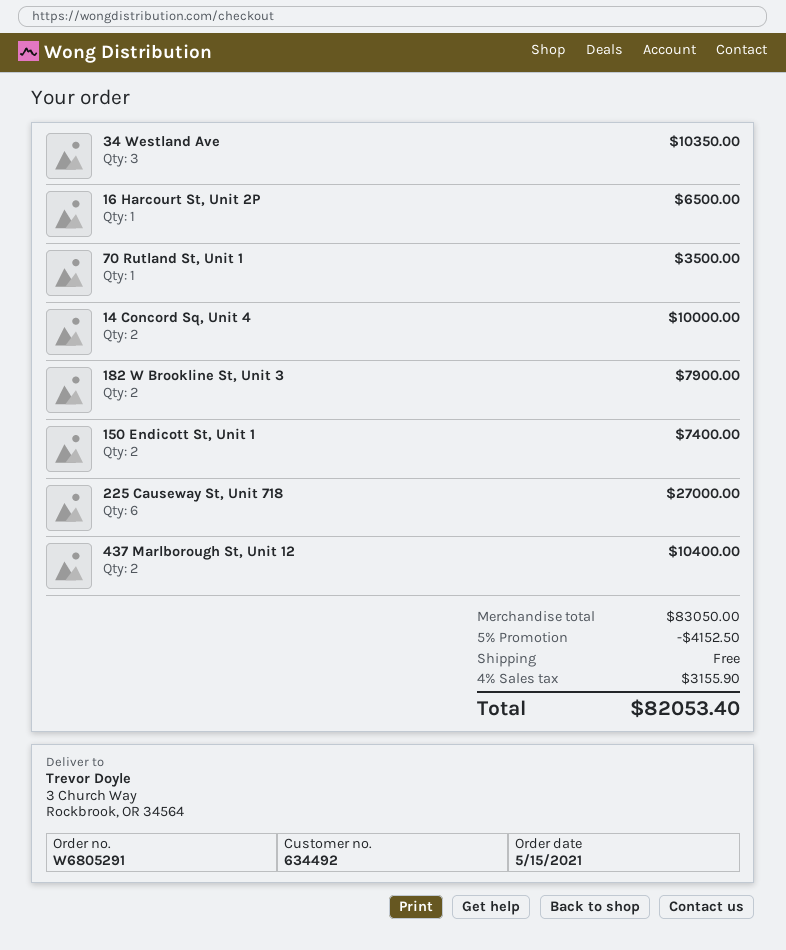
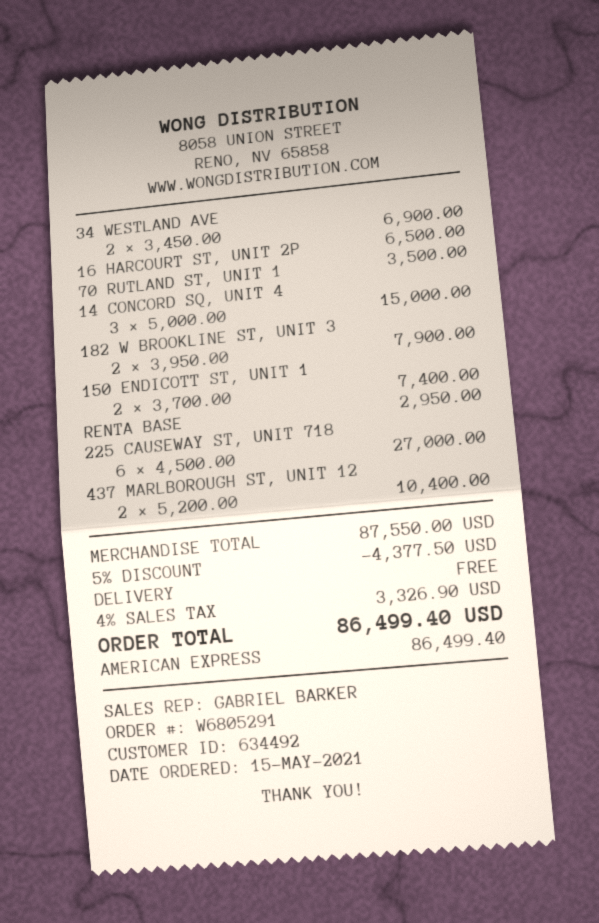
34 Westland Ave: 3 for 10350.00 -> 2 for 6900.00
14 Concord Sq, Unit 4: 2 for 10000.00 -> 3 for 15000.00
RENTA BASE: none -> 1 for 2950.00
subtotal: 83050.00 -> 87550.00
discount: 5% = 4152.50 -> 5% = 4377.50
tax: 4% = 3155.90 -> 4% = 3326.90
total: 82053.40 -> 86499.40

